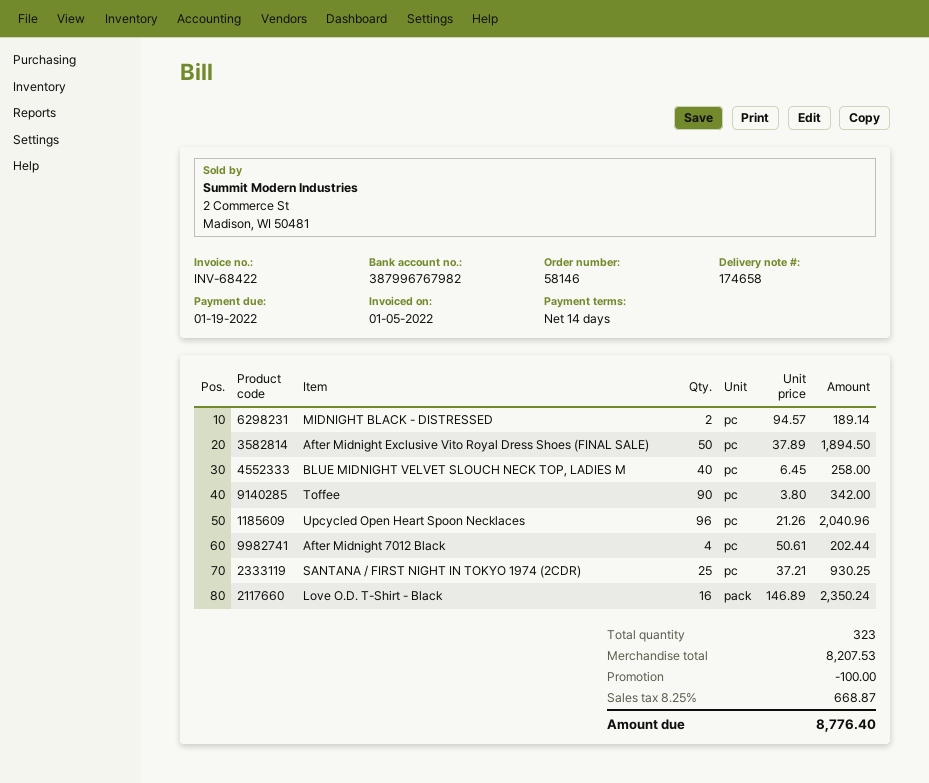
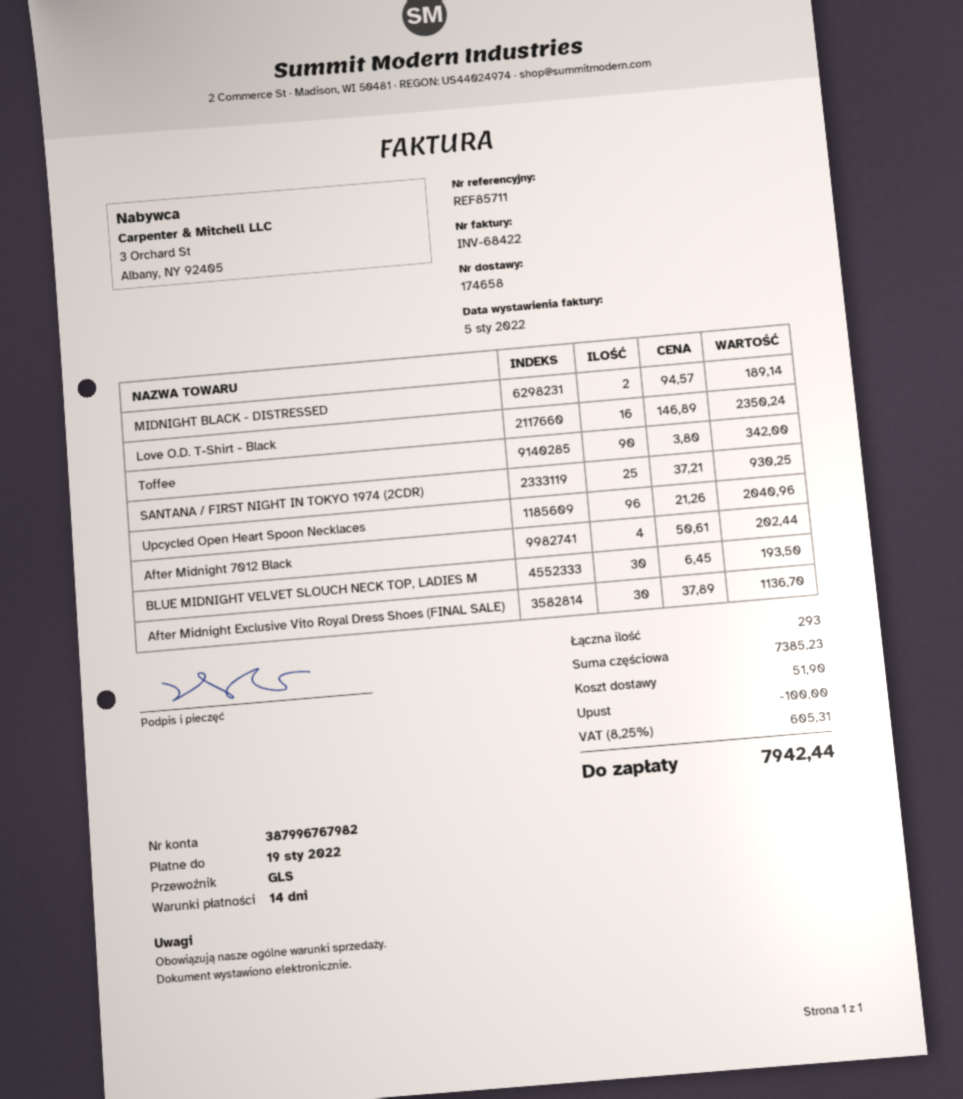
After Midnight Exclusive Vito Royal Dress Shoes (FINAL SALE): 50 x 37.89 = 1894.50 -> 30 x 37.89 = 1136.70
BLUE MIDNIGHT VELVET SLOUCH NECK TOP, LADIES M: 40 x 6.45 = 258.00 -> 30 x 6.45 = 193.50
total quantity: 323 -> 293
subtotal: 8207.53 -> 7385.23
shipping: none -> 51.90
tax: 8.25% = 668.87 -> 8.25% = 605.31
total: 8776.40 -> 7942.44

